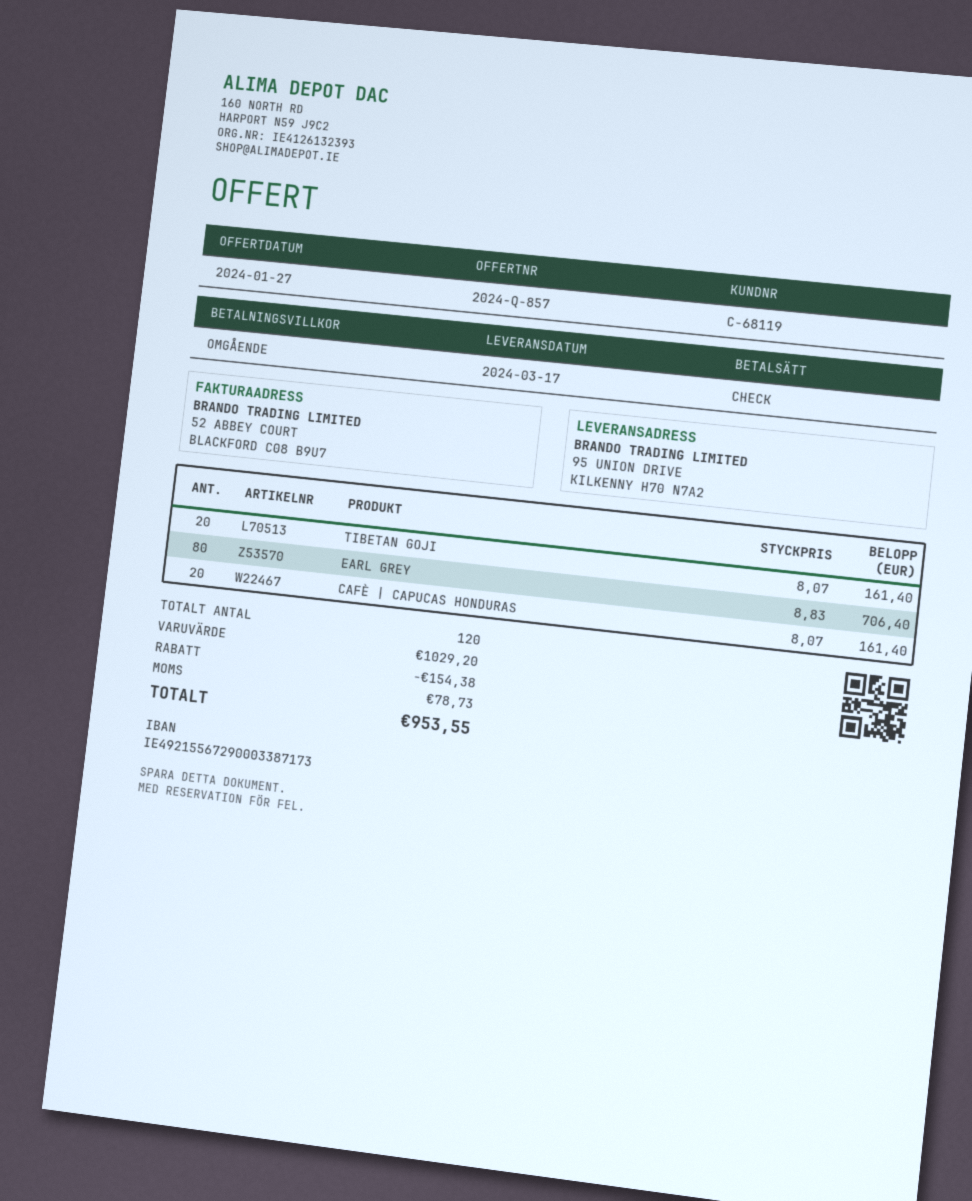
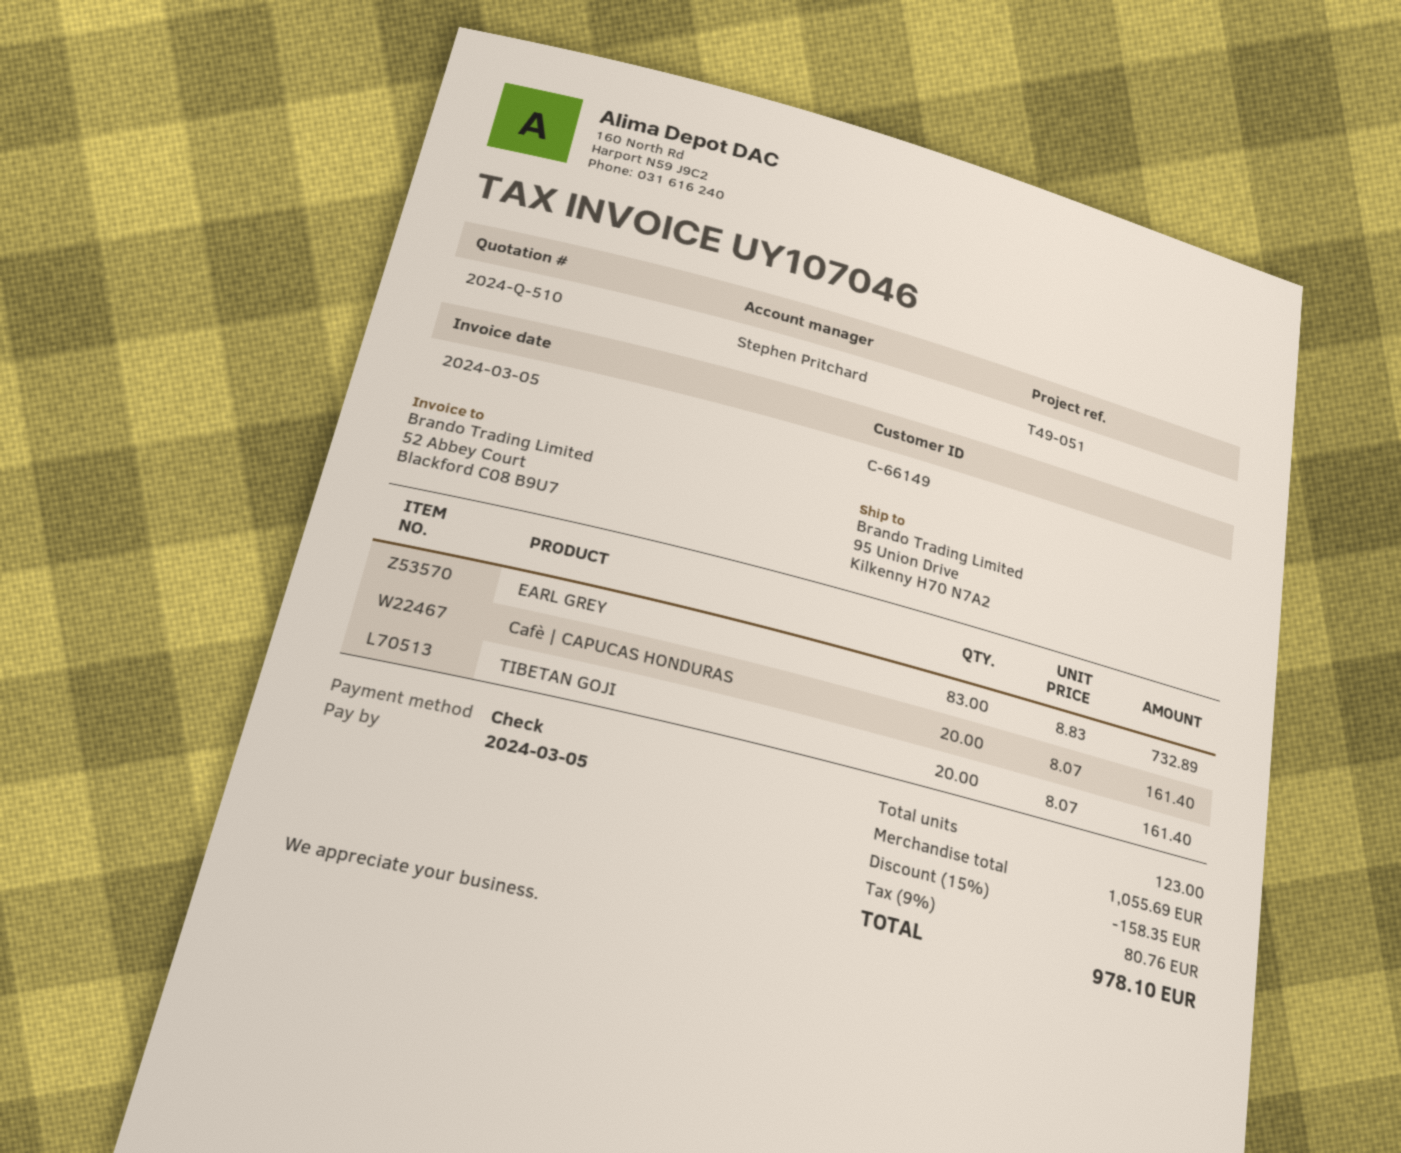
quote number: 2024-Q-857 -> 2024-Q-510
customer number: C-68119 -> C-66149
EARL GREY: 80 x 8.83 = 706.40 -> 83 x 8.83 = 732.89
total quantity: 120 -> 123
subtotal: 1029.20 -> 1055.69
discount: 154.38 -> 158.35
tax: 78.73 -> 80.76
total: 953.55 -> 978.10

